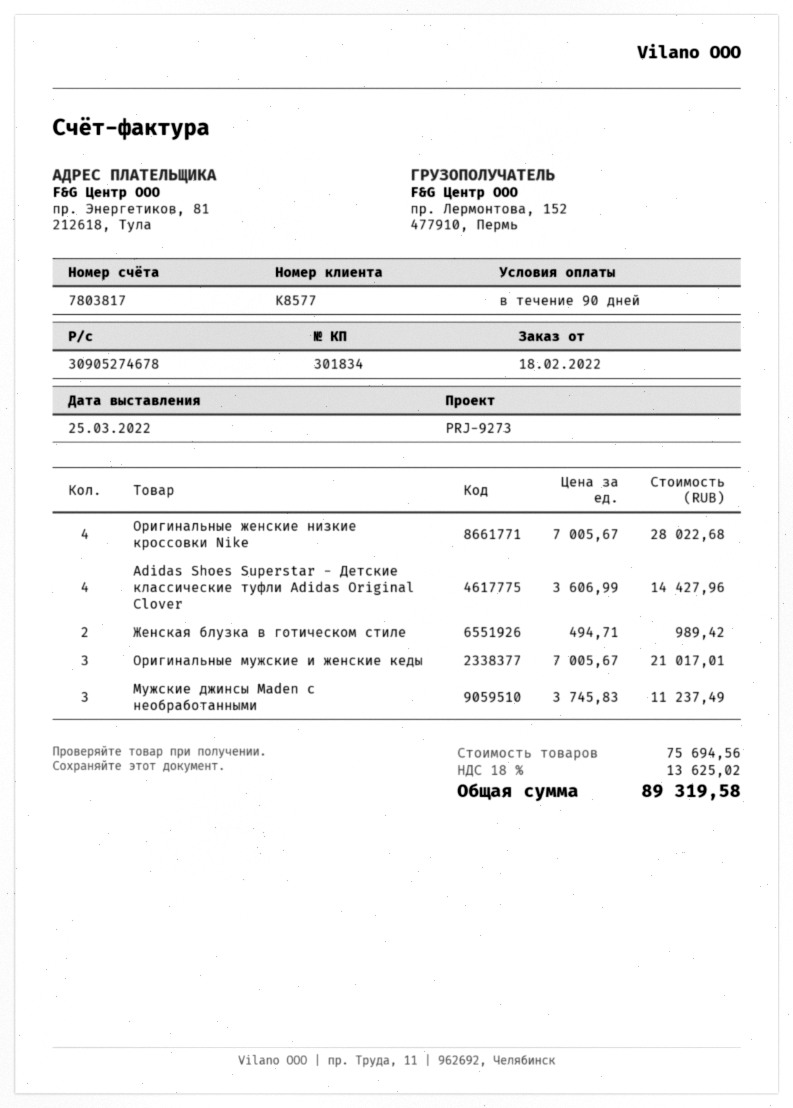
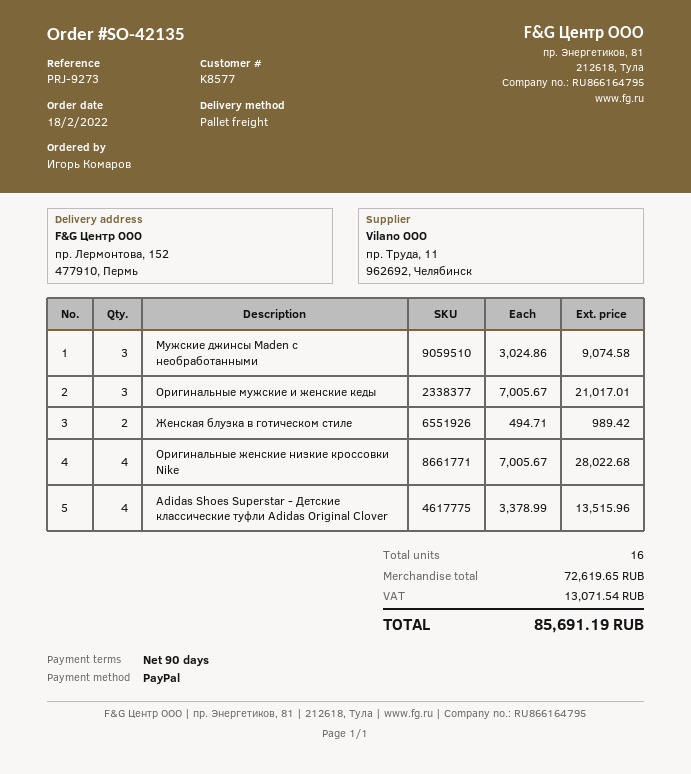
Adidas Shoes Superstar - Детские классические туфли Adidas Original Clover: 4 x 3606.99 = 14427.96 -> 4 x 3378.99 = 13515.96
Мужские джинсы Maden с необработанными: 3 x 3745.83 = 11237.49 -> 3 x 3024.86 = 9074.58
subtotal: 75694.56 -> 72619.65
tax: 13625.02 -> 13071.54
total: 89319.58 -> 85691.19

